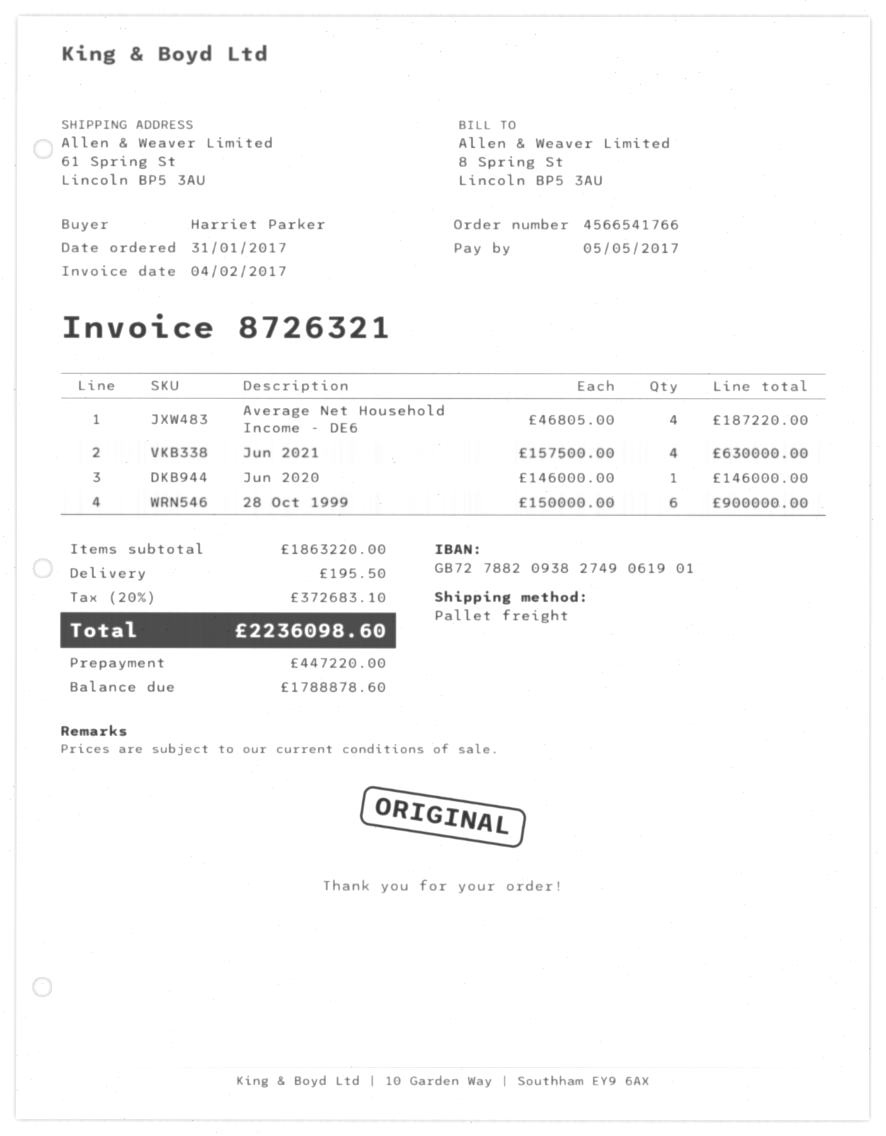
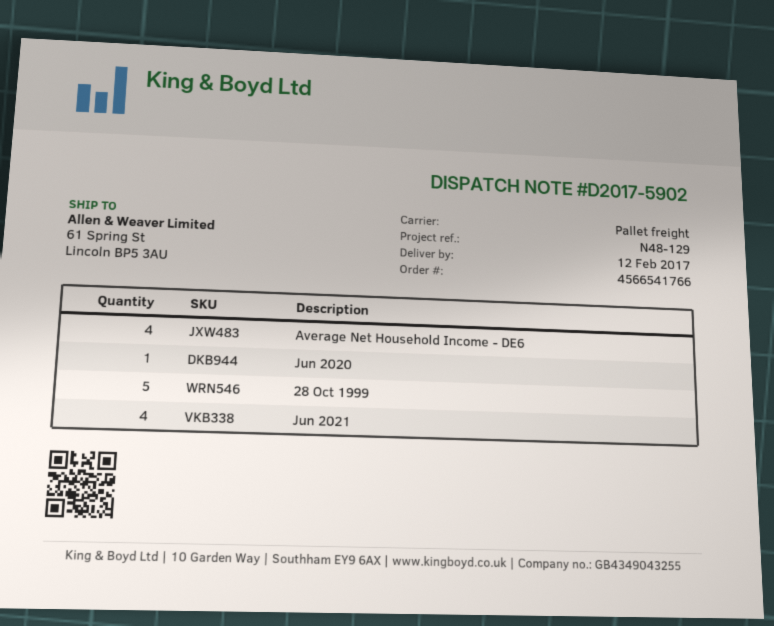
28 Oct 1999: 6 -> 5

